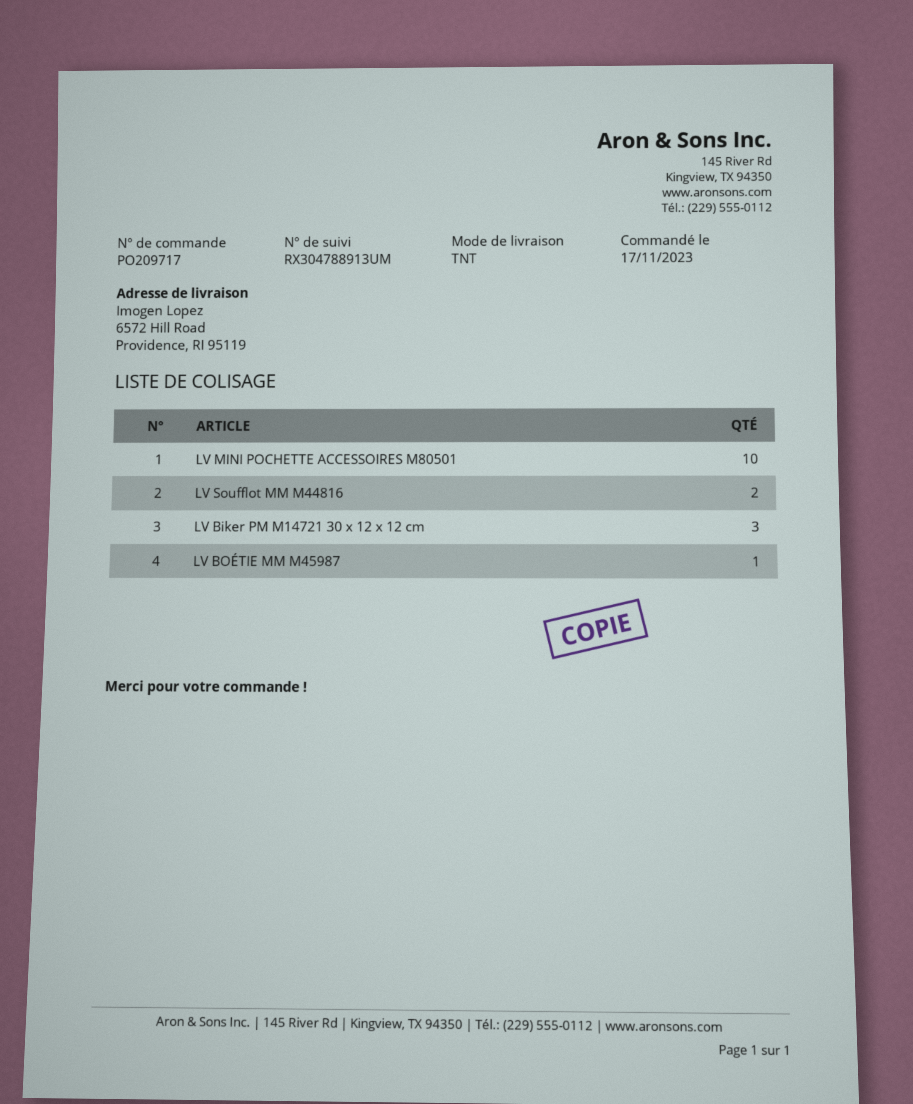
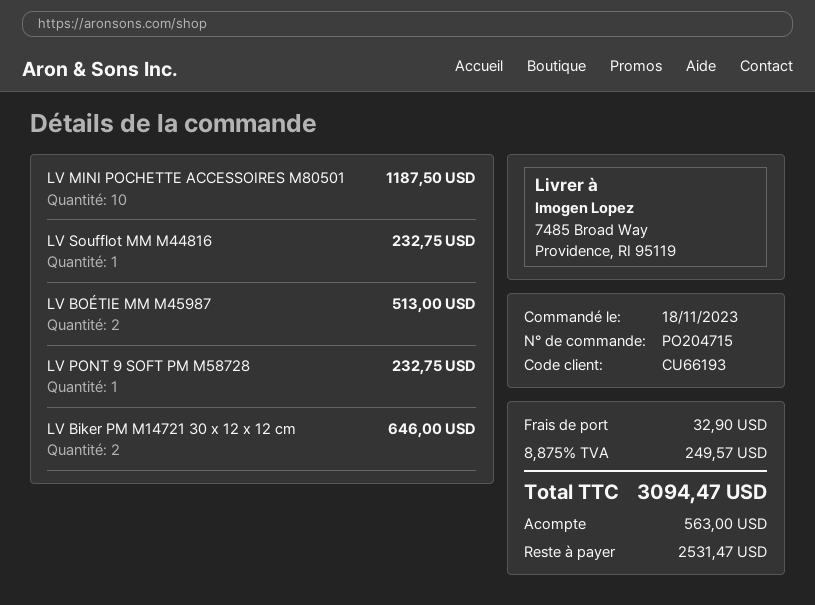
order number: PO209717 -> PO204715
order date: 2023-11-17 -> 2023-11-18
ship to: 6572 Hill Road, Providence, RI 95119 -> 7485 Broad Way, Providence, RI 95119
LV Soufflot MM M44816: 2 -> 1
LV Biker PM M14721 30 x 12 x 12 cm: 3 -> 2
LV BOÉTIE MM M45987: 1 -> 2
LV PONT 9 SOFT PM M58728: none -> 1

